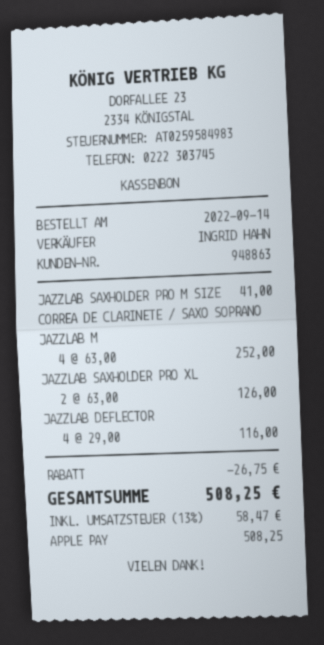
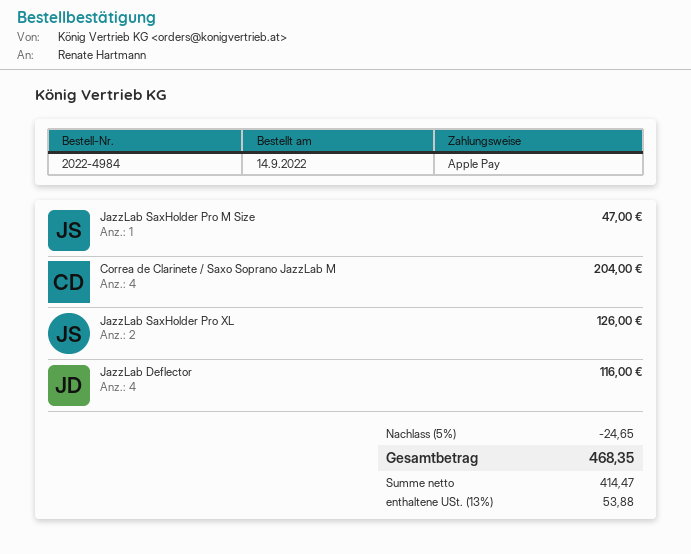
JAZZLAB SAXHOLDER PRO M SIZE: 1 for 41.00 -> 1 for 47.00
CORREA DE CLARINETE / SAXO SOPRANO JAZZLAB M: 4 for 252.00 -> 4 for 204.00
discount: 26.75 -> 24.65
tax: 13% = 58.47 -> 13% = 53.88
total: 508.25 -> 468.35

